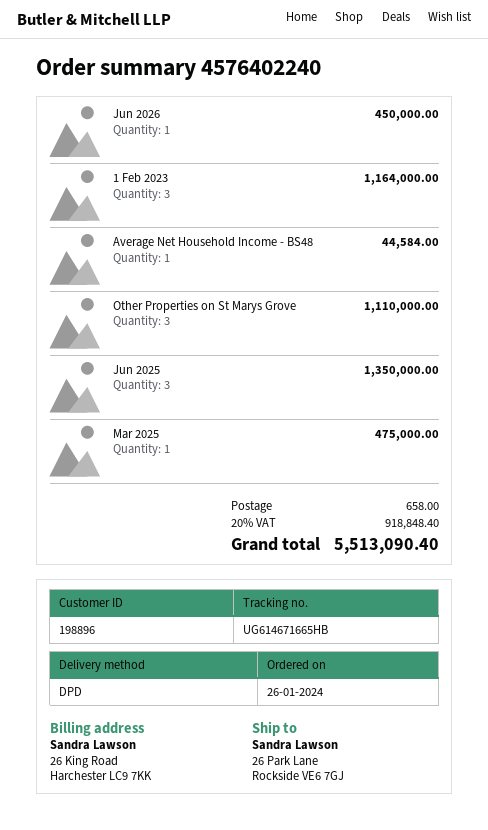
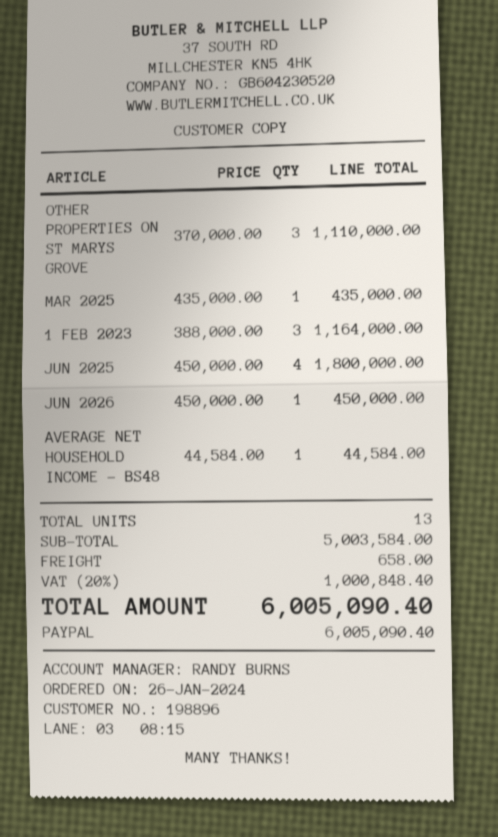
Jun 2025: 3 for 1350000.00 -> 4 for 1800000.00
Mar 2025: 1 for 475000.00 -> 1 for 435000.00
tax: 20% = 918848.40 -> 20% = 1000848.40
total: 5513090.40 -> 6005090.40

